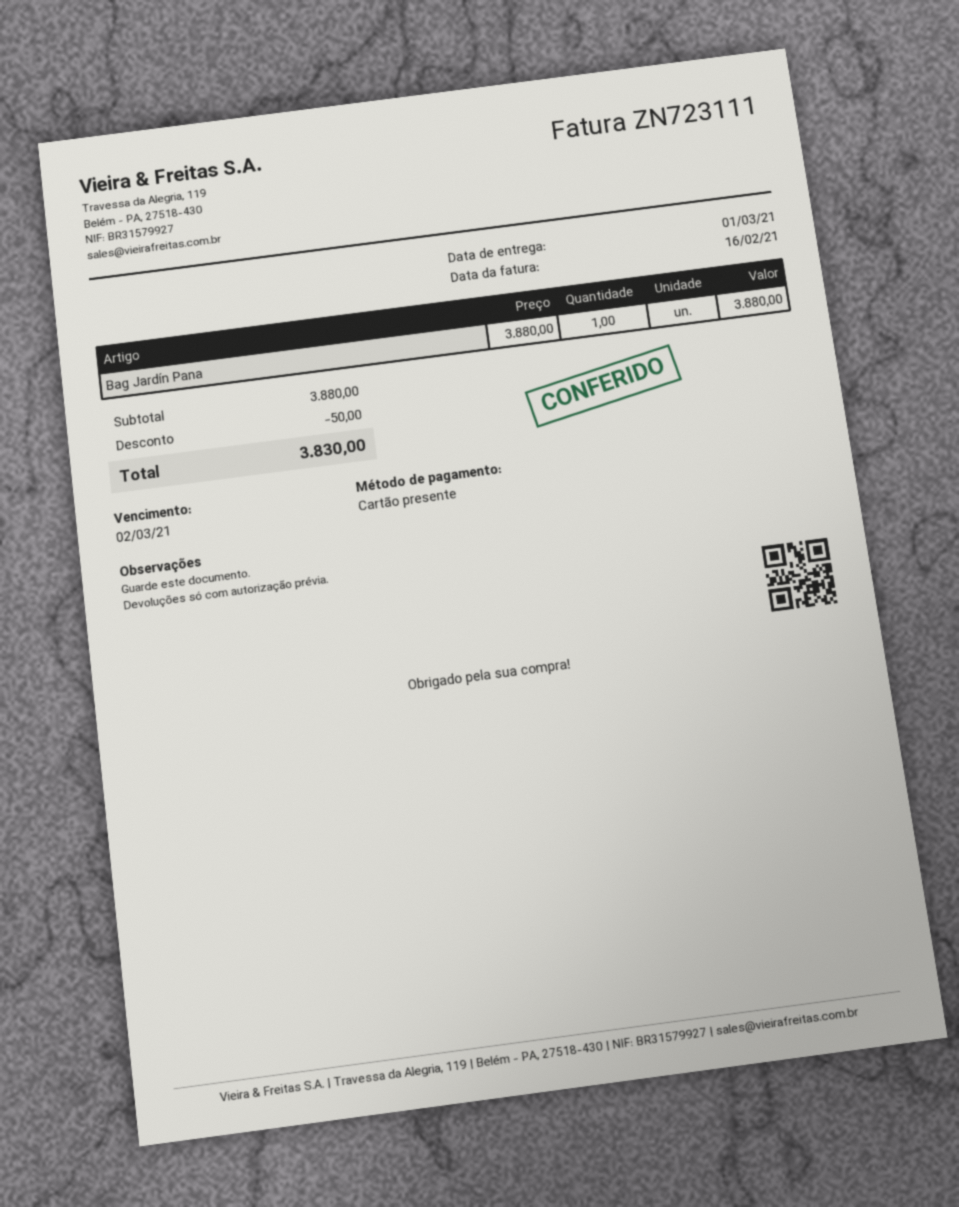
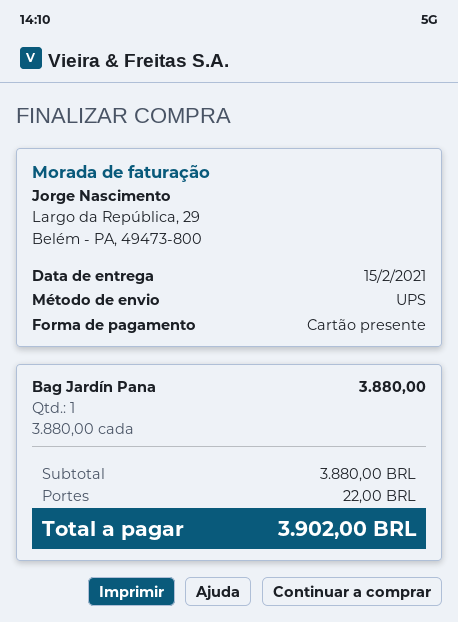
delivery date: 2021-03-01 -> 2021-02-15
discount: 50.00 -> none
shipping: none -> 22.00
total: 3830.00 -> 3902.00

